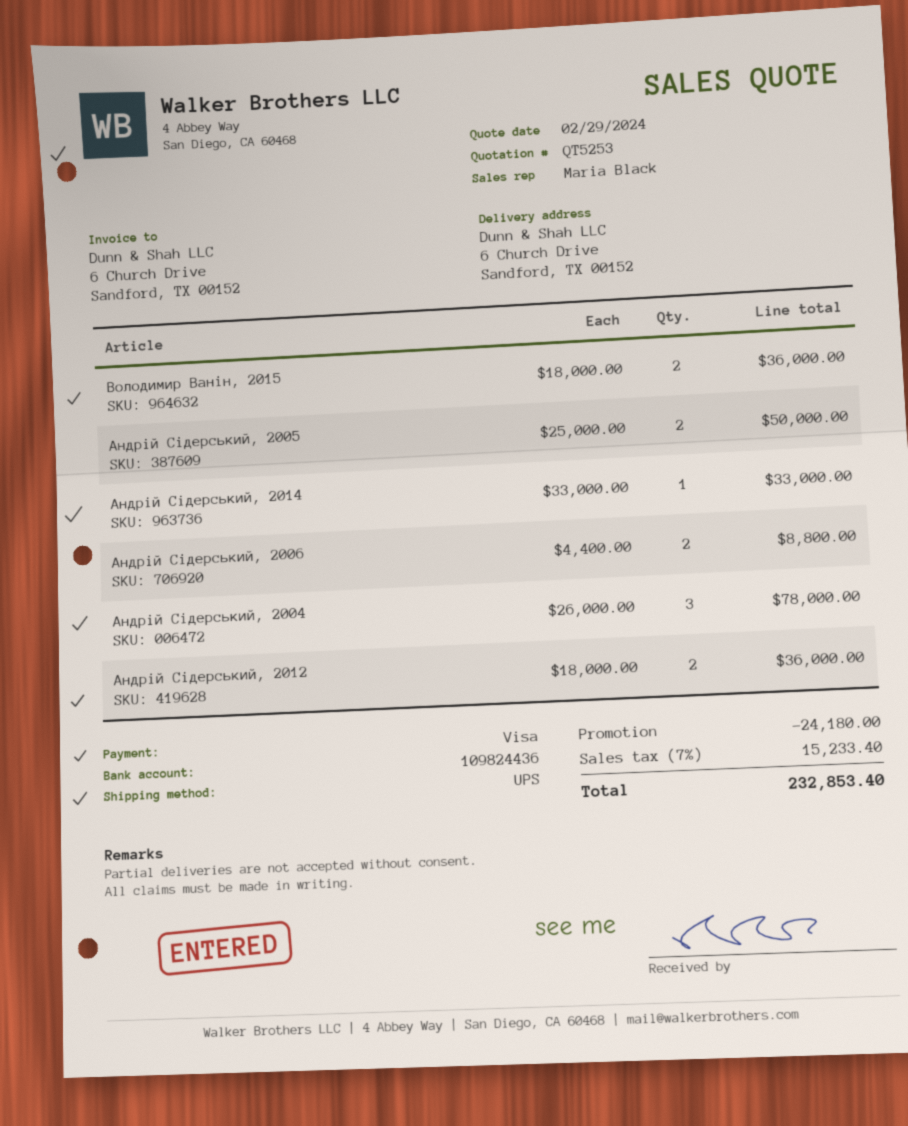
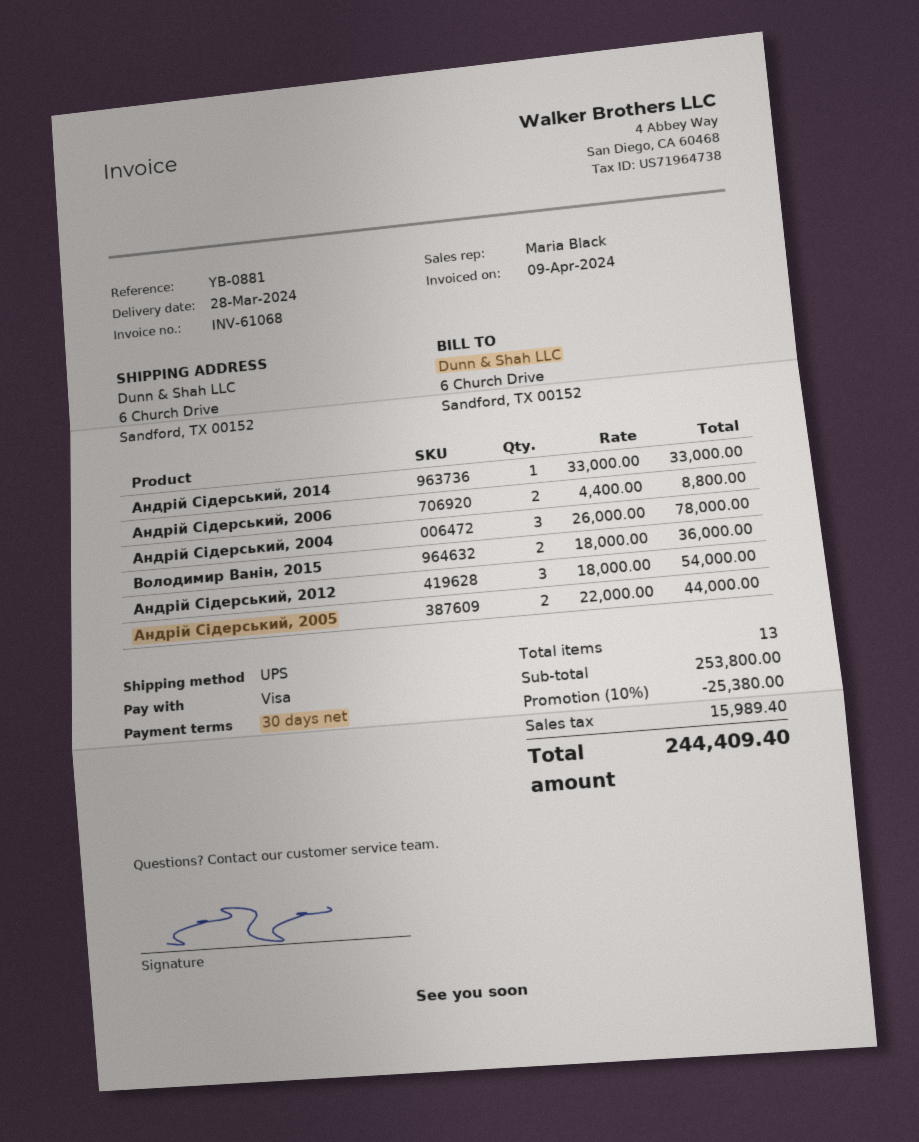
Андрій Сідерський, 2005: 2 x 25000.00 = 50000.00 -> 2 x 22000.00 = 44000.00
Андрій Сідерський, 2012: 2 x 18000.00 = 36000.00 -> 3 x 18000.00 = 54000.00
discount: 24180.00 -> 25380.00
tax: 15233.40 -> 15989.40
total: 232853.40 -> 244409.40

